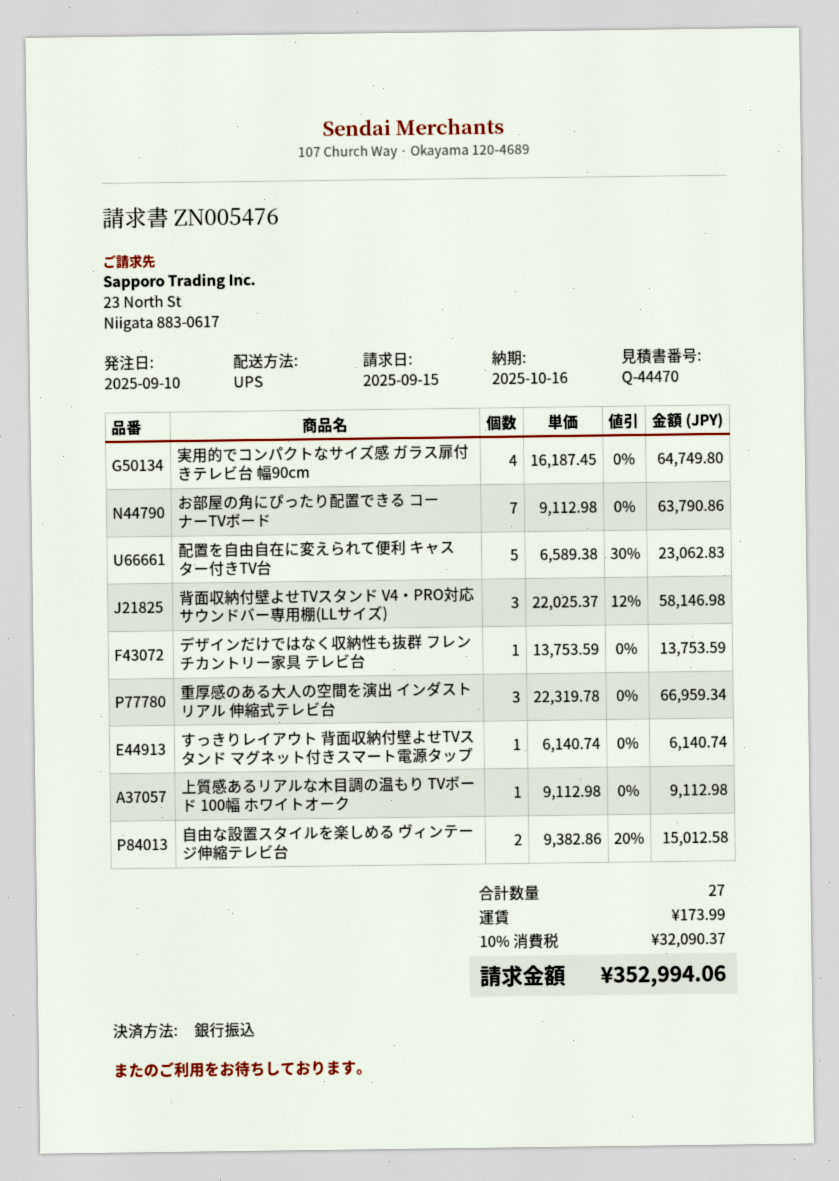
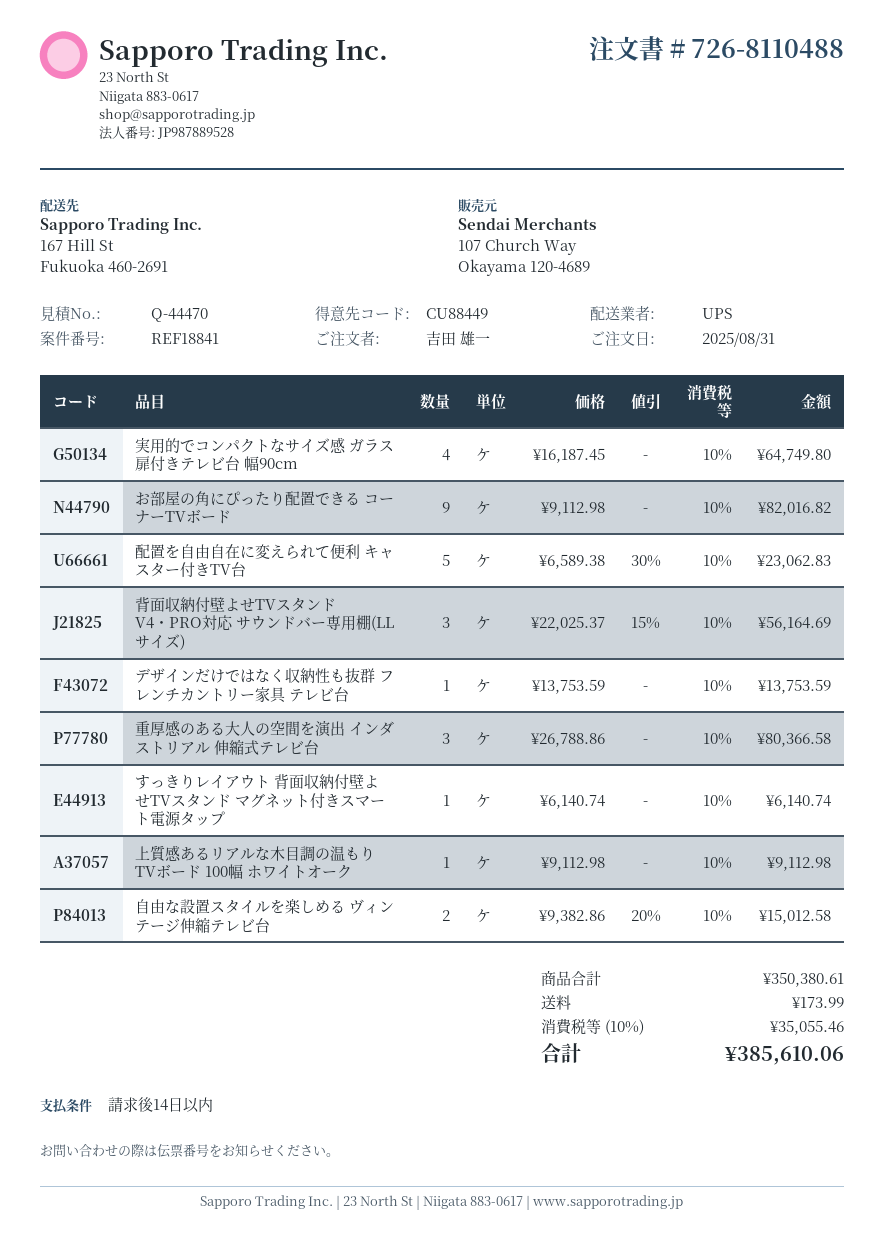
order date: 2025-09-10 -> 2025-08-31
お部屋の角にぴったり配置できる コーナーTVボード: 7 x 9112.98 = 63790.86 -> 9 x 9112.98 = 82016.82
背面収納付壁よせTVスタンド V4・PRO対応 サウンドバー専用棚(LLサイズ): 3 x 22025.37 - 12% = 58146.98 -> 3 x 22025.37 - 15% = 56164.69
重厚感のある大人の空間を演出 インダストリアル 伸縮式テレビ台: 3 x 22319.78 = 66959.34 -> 3 x 26788.86 = 80366.58
tax: 10% = 32090.37 -> 10% = 35055.46
total: 352994.06 -> 385610.06

